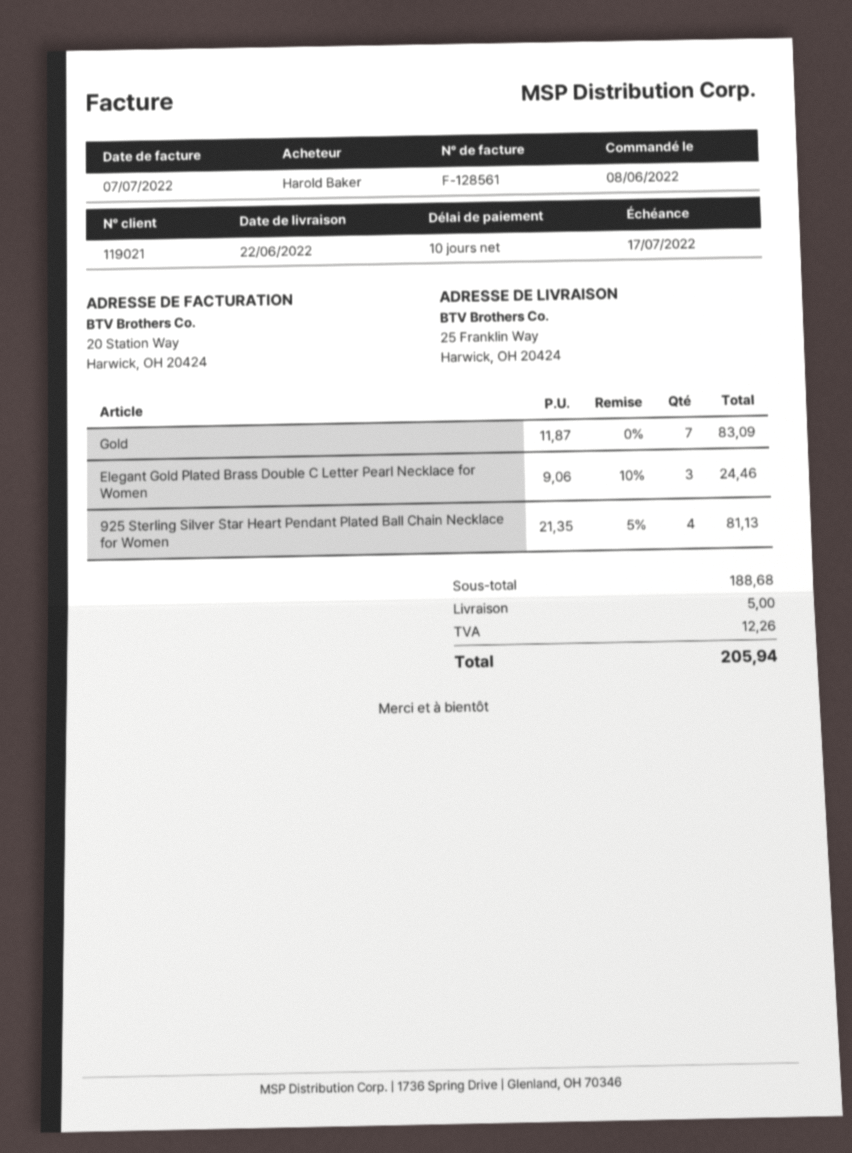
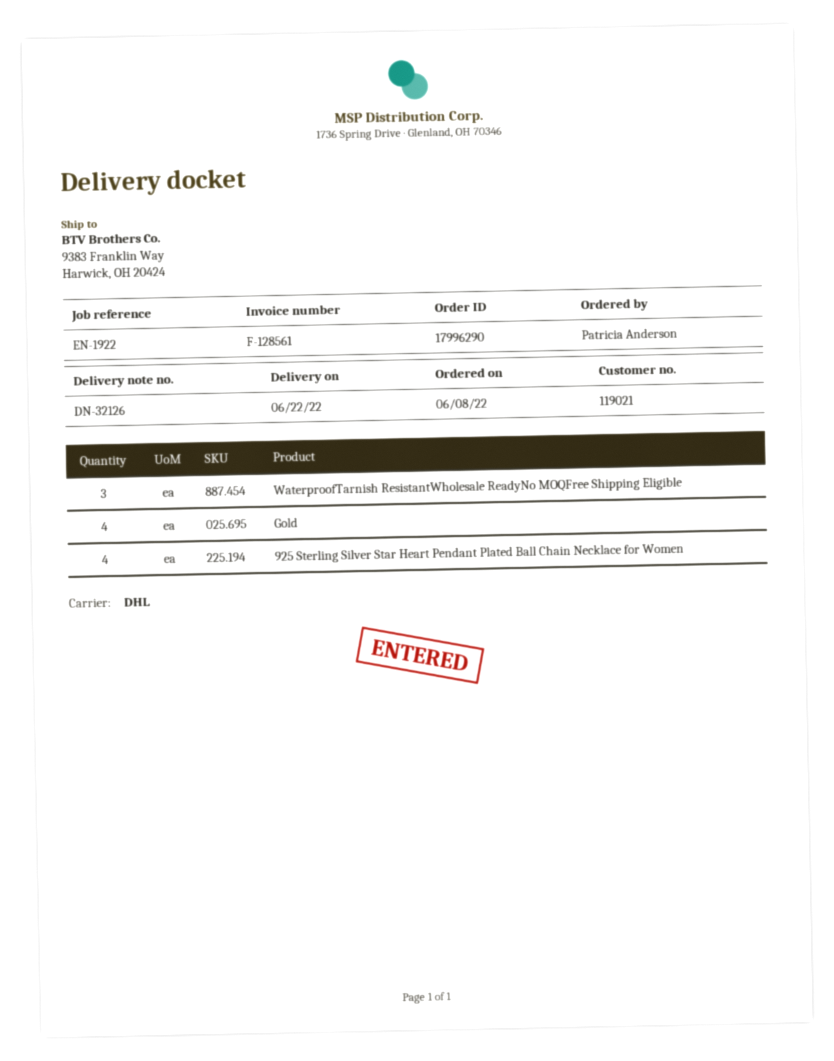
ordered by: Harold Baker -> Patricia Anderson
ship to: 25 Franklin Way, Harwick, OH 20424 -> 9383 Franklin Way, Harwick, OH 20424
Gold: 7 -> 4
Elegant Gold Plated Brass Double C Letter Pearl Necklace for Women: 3 -> none
WaterproofTarnish ResistantWholesale ReadyNo MOQFree Shipping Eligible: none -> 3

